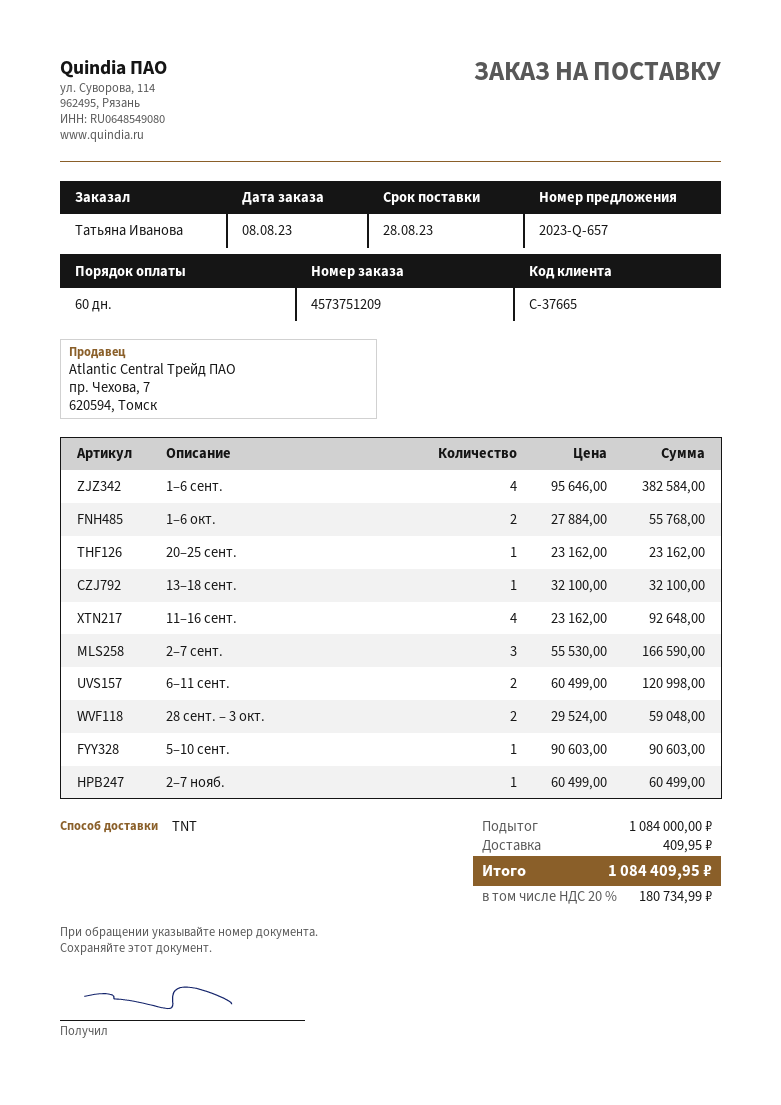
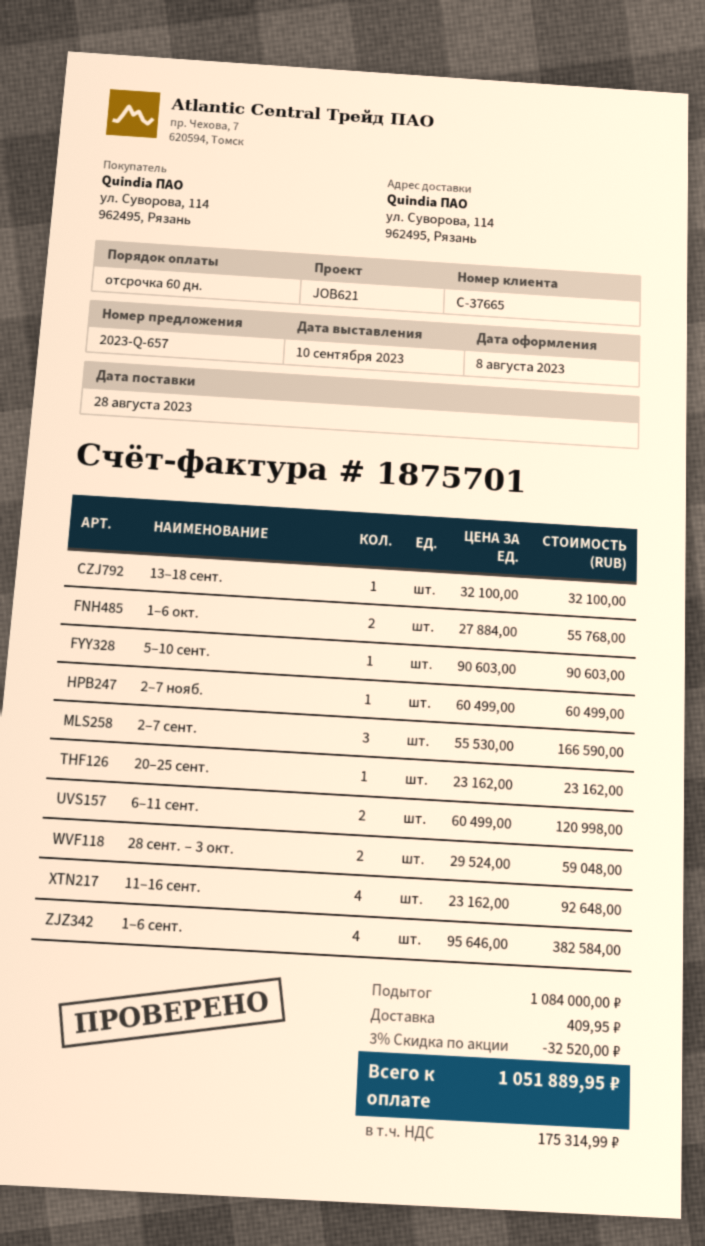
discount: none -> 3% = 32520.00
tax: 180734.99 -> 175314.99
total: 1084409.95 -> 1051889.95

